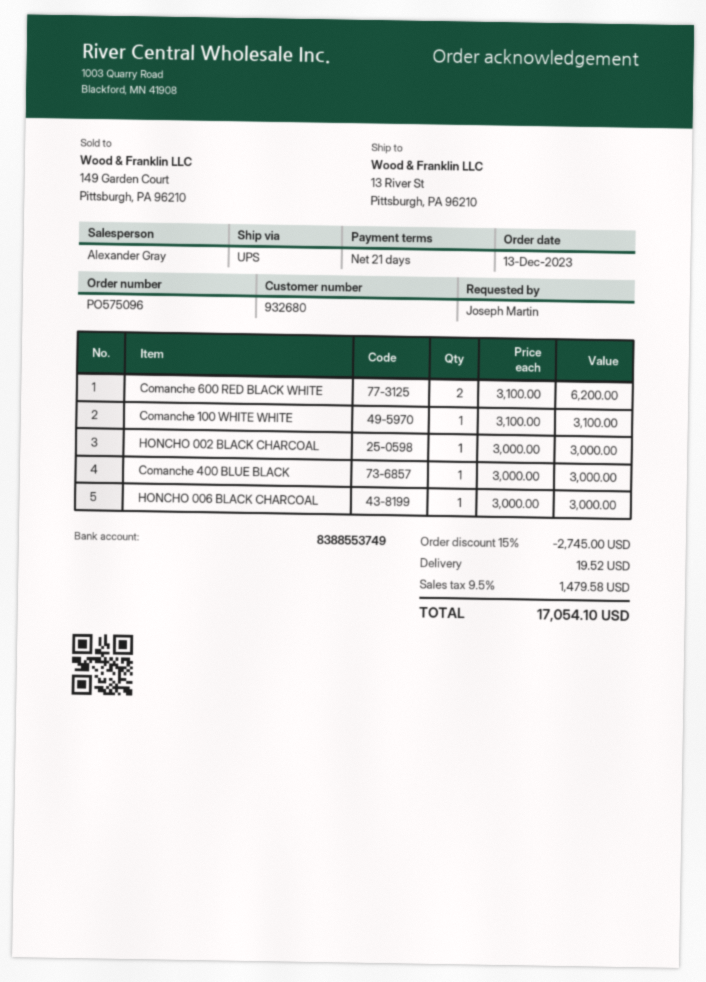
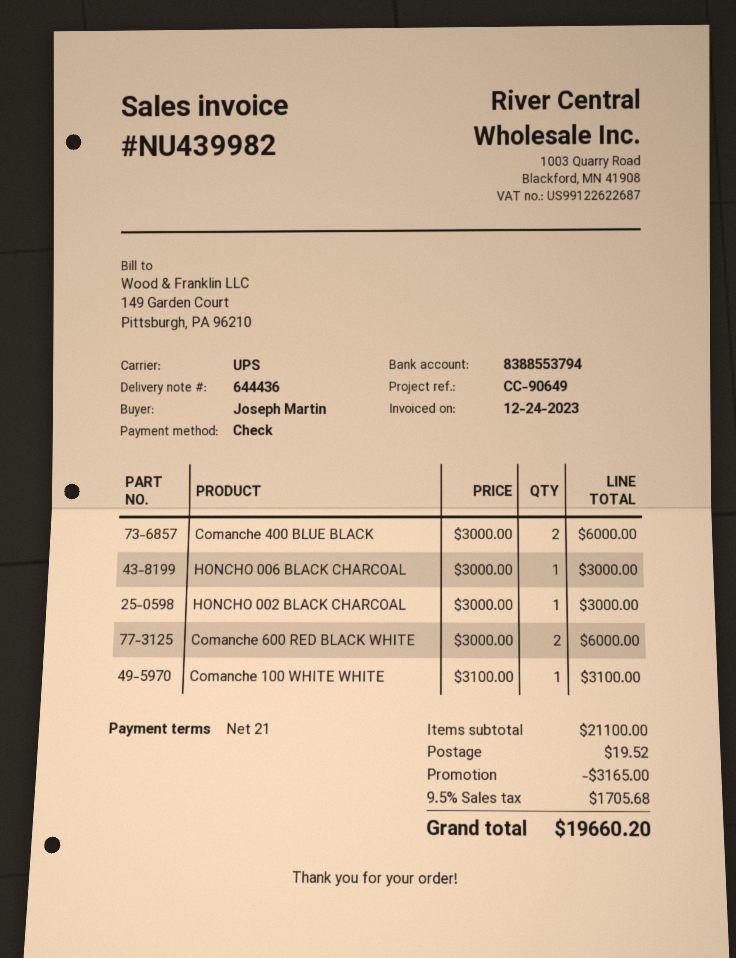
bank account: 8388553749 -> 8388553794
Comanche 600 RED BLACK WHITE: 2 x 3100.00 = 6200.00 -> 2 x 3000.00 = 6000.00
Comanche 400 BLUE BLACK: 1 x 3000.00 = 3000.00 -> 2 x 3000.00 = 6000.00
discount: 2745.00 -> 3165.00
tax: 9.5% = 1479.58 -> 9.5% = 1705.68
total: 17054.10 -> 19660.20

